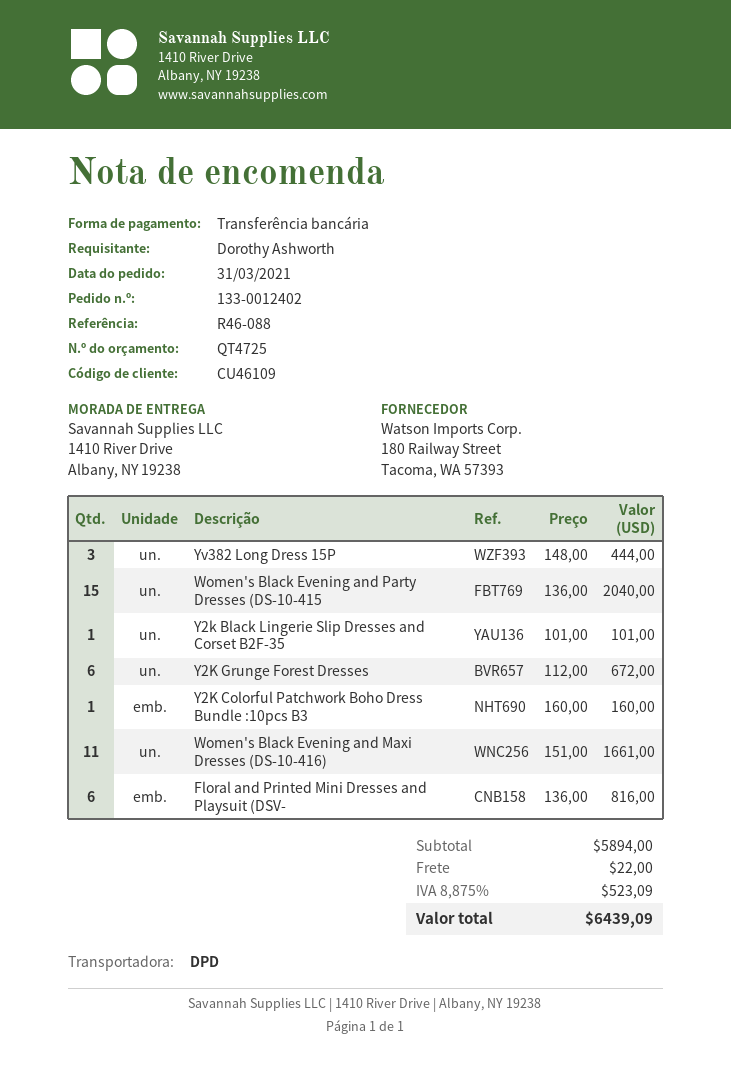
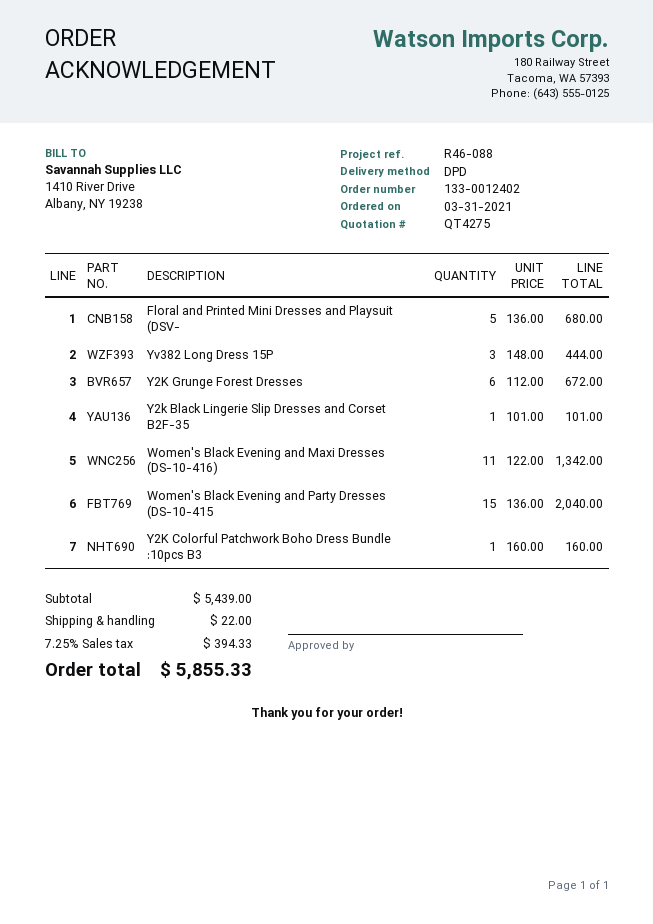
quote number: QT4725 -> QT4275
Women's Black Evening and Maxi Dresses (DS-10-416): 11 x 151.00 = 1661.00 -> 11 x 122.00 = 1342.00
Floral and Printed Mini Dresses and Playsuit (DSV-: 6 x 136.00 = 816.00 -> 5 x 136.00 = 680.00
subtotal: 5894.00 -> 5439.00
tax: 8.875% = 523.09 -> 7.25% = 394.33
total: 6439.09 -> 5855.33

